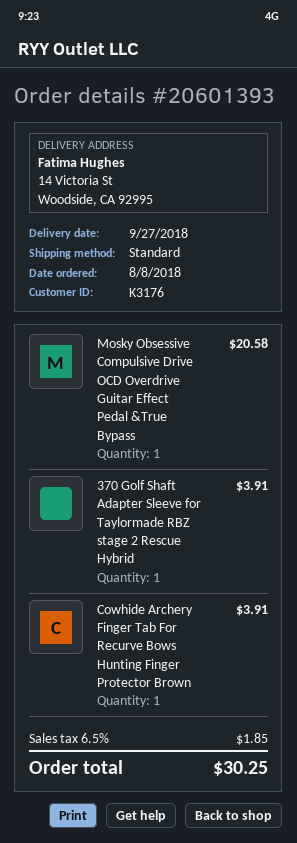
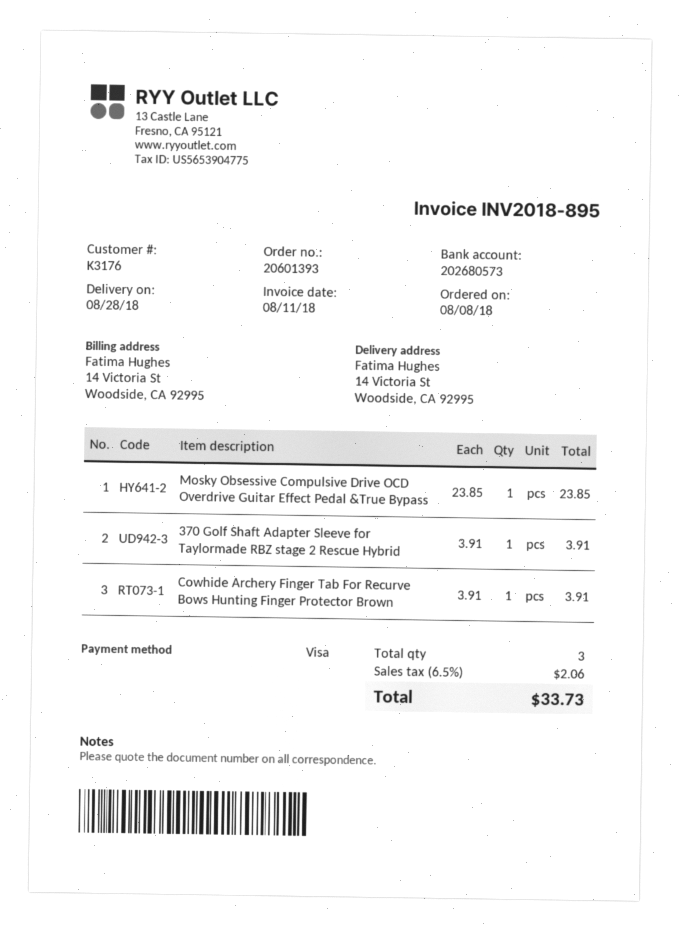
delivery date: 2018-09-27 -> 2018-08-28
Mosky Obsessive Compulsive Drive OCD Overdrive Guitar Effect Pedal &True Bypass: 1 for 20.58 -> 1 for 23.85
tax: 6.5% = 1.85 -> 6.5% = 2.06
total: 30.25 -> 33.73

